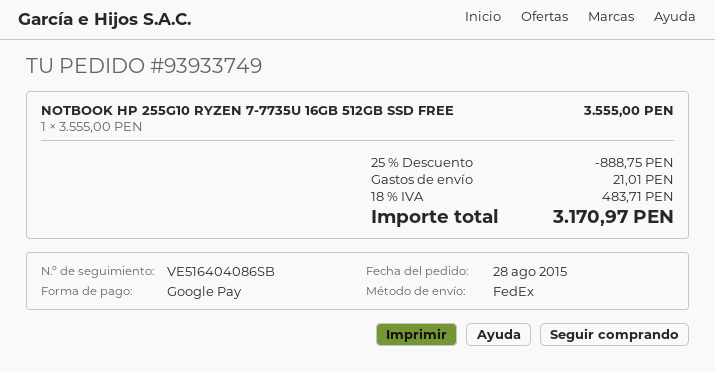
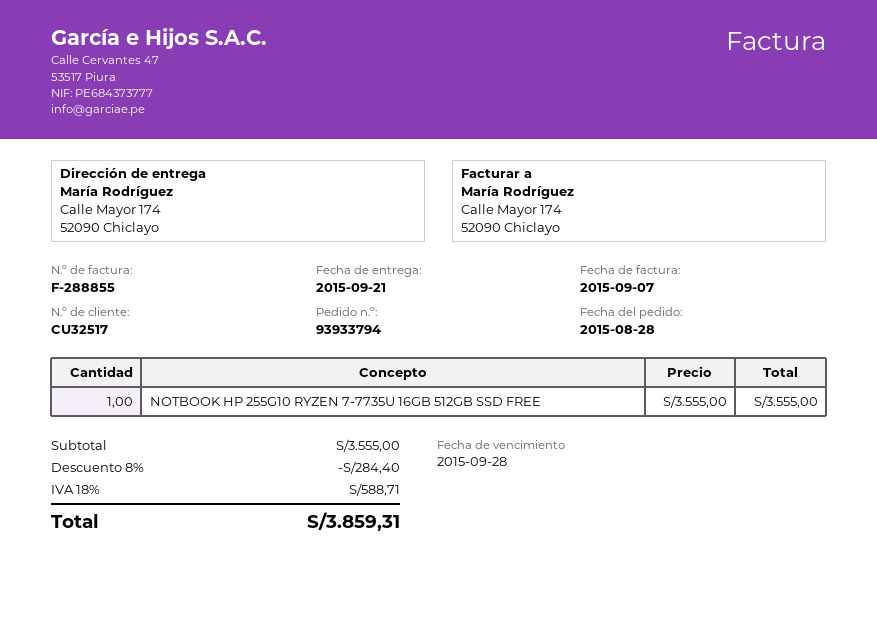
order number: 93933749 -> 93933794
discount: 25% = 888.75 -> 8% = 284.40
shipping: 21.01 -> none
tax: 18% = 483.71 -> 18% = 588.71
total: 3170.97 -> 3859.31

